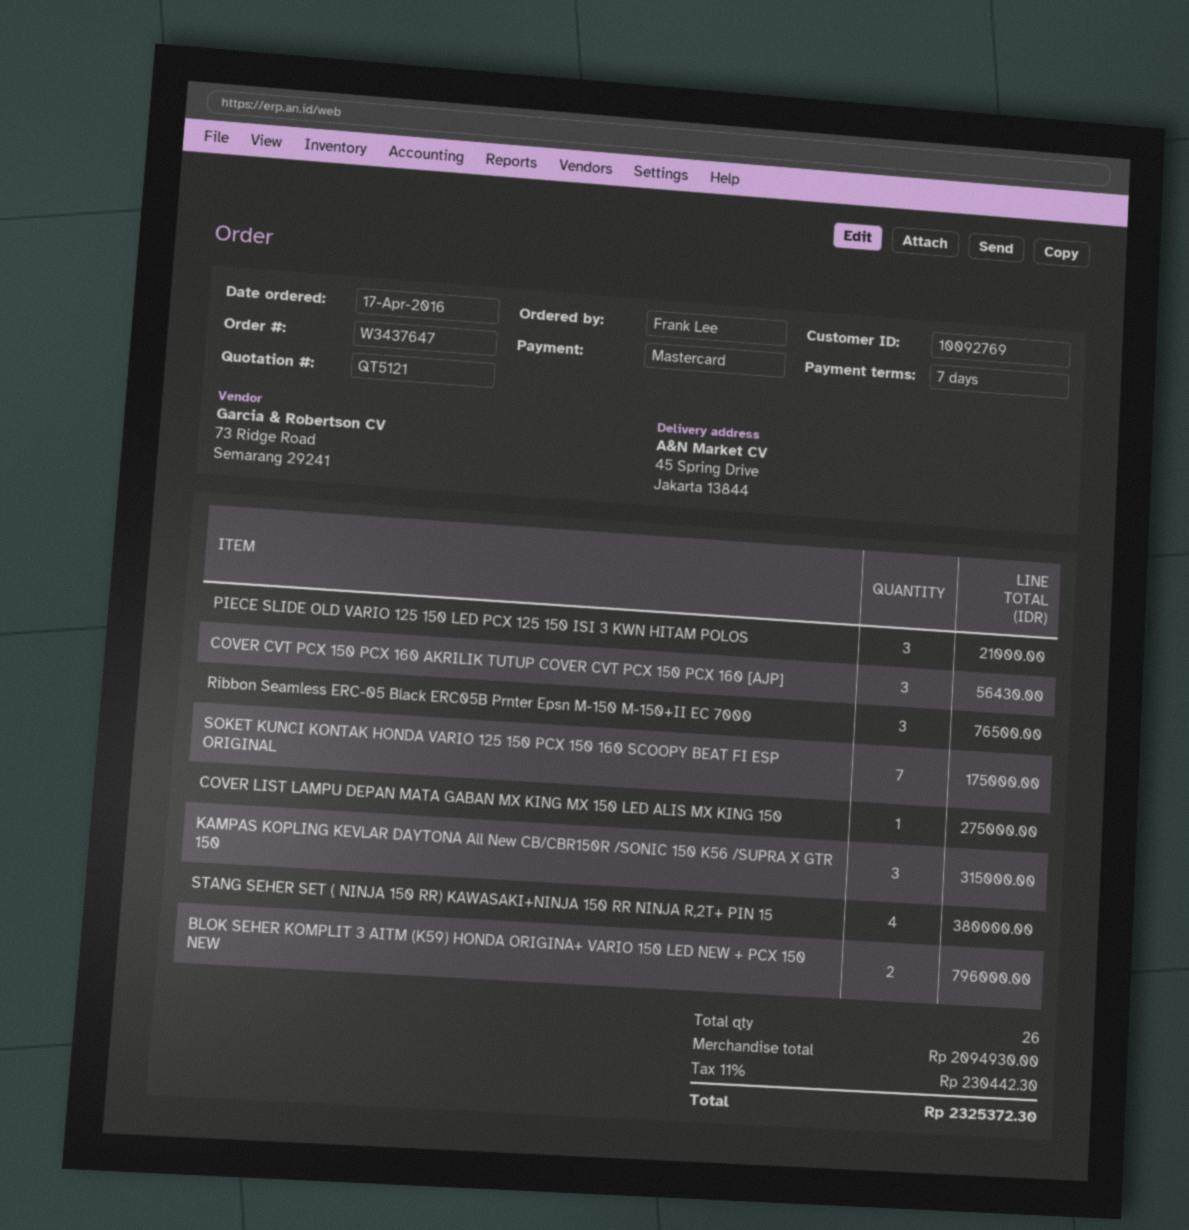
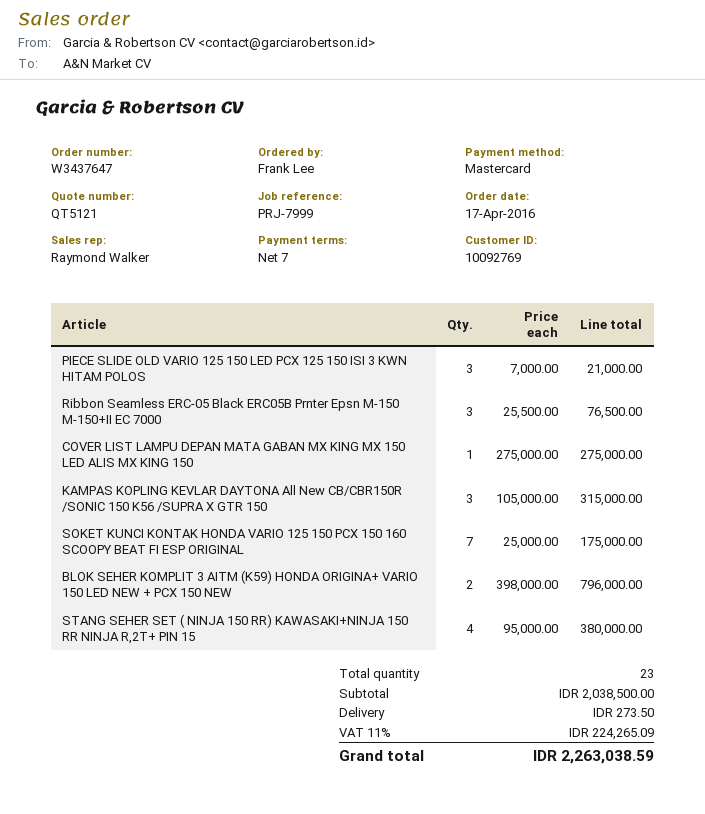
COVER CVT PCX 150 PCX 160 AKRILIK TUTUP COVER CVT PCX 150 PCX 160 [AJP]: 3 for 56430.00 -> none
total quantity: 26 -> 23
subtotal: 2094930.00 -> 2038500.00
shipping: none -> 273.50
tax: 11% = 230442.30 -> 11% = 224265.09
total: 2325372.30 -> 2263038.59

